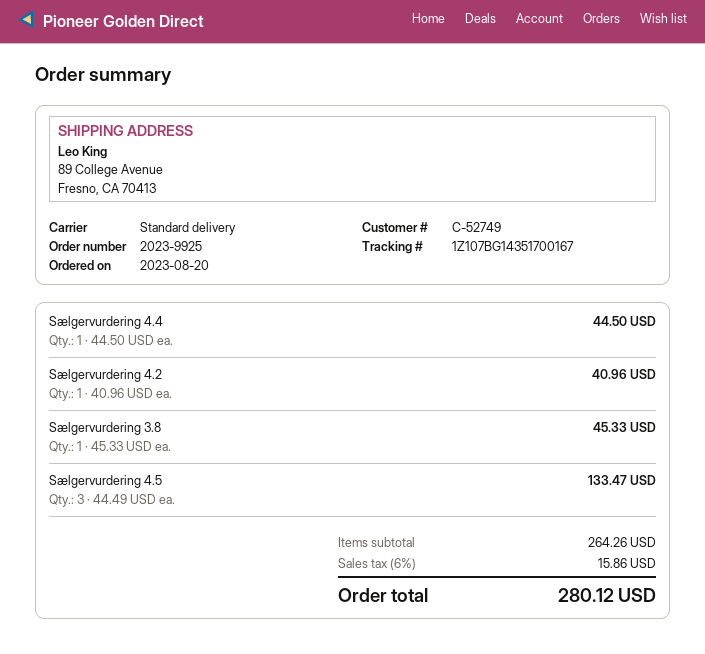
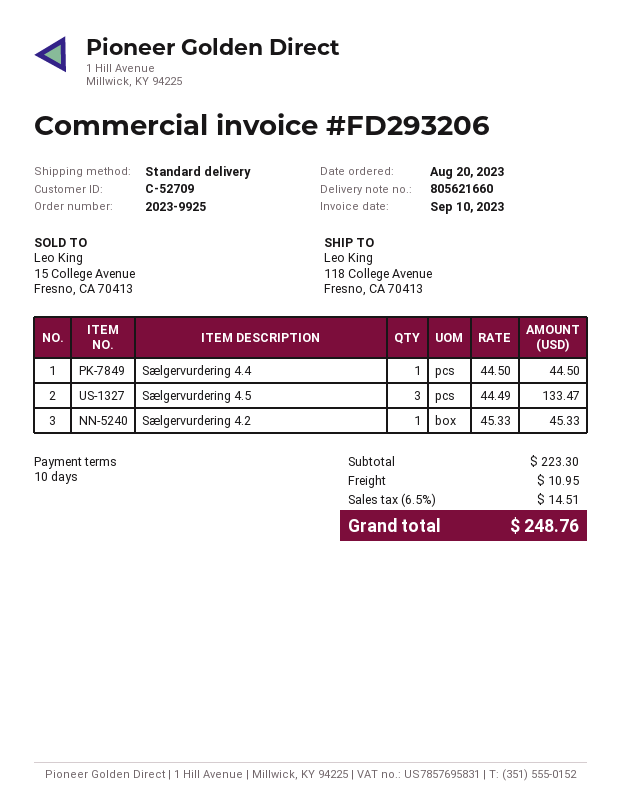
customer number: C-52749 -> C-52709
ship to: 89 College Avenue, Fresno, CA 70413 -> 118 College Avenue, Fresno, CA 70413
Sælgervurdering 4.2: 1 x 40.96 = 40.96 -> 1 x 45.33 = 45.33
Sælgervurdering 3.8: 1 x 45.33 = 45.33 -> none
subtotal: 264.26 -> 223.30
shipping: none -> 10.95
tax: 6% = 15.86 -> 6.5% = 14.51
total: 280.12 -> 248.76

